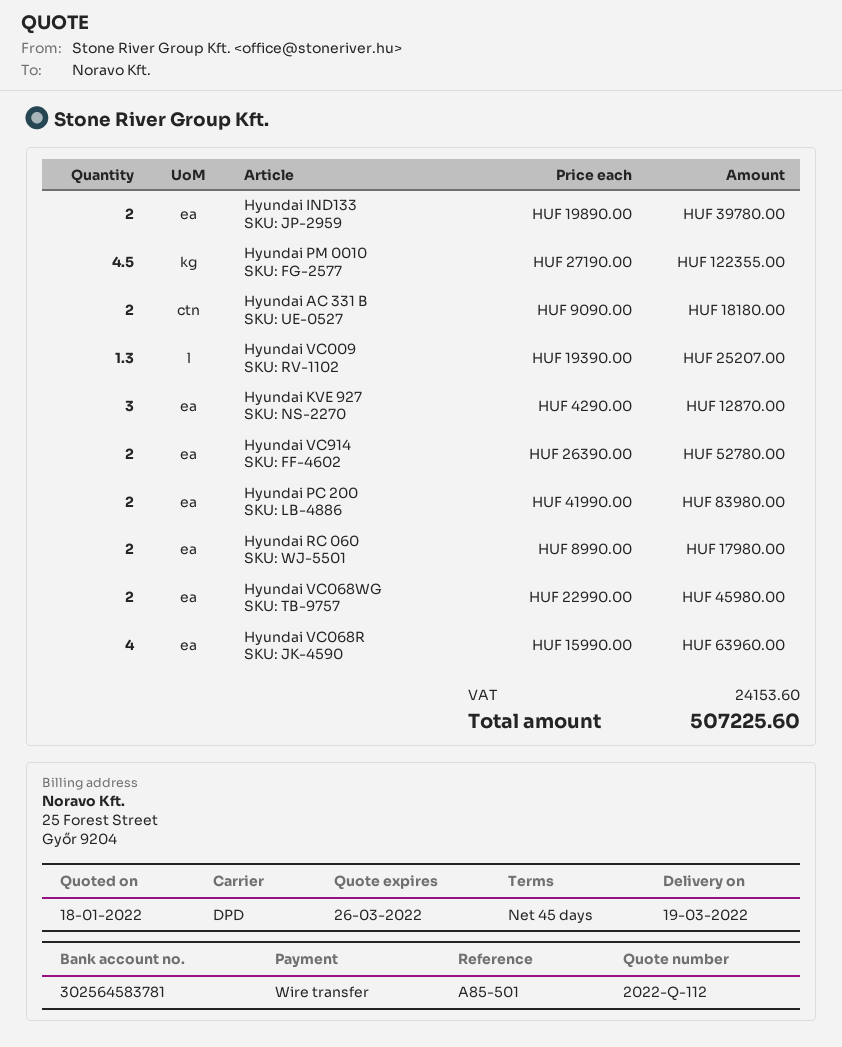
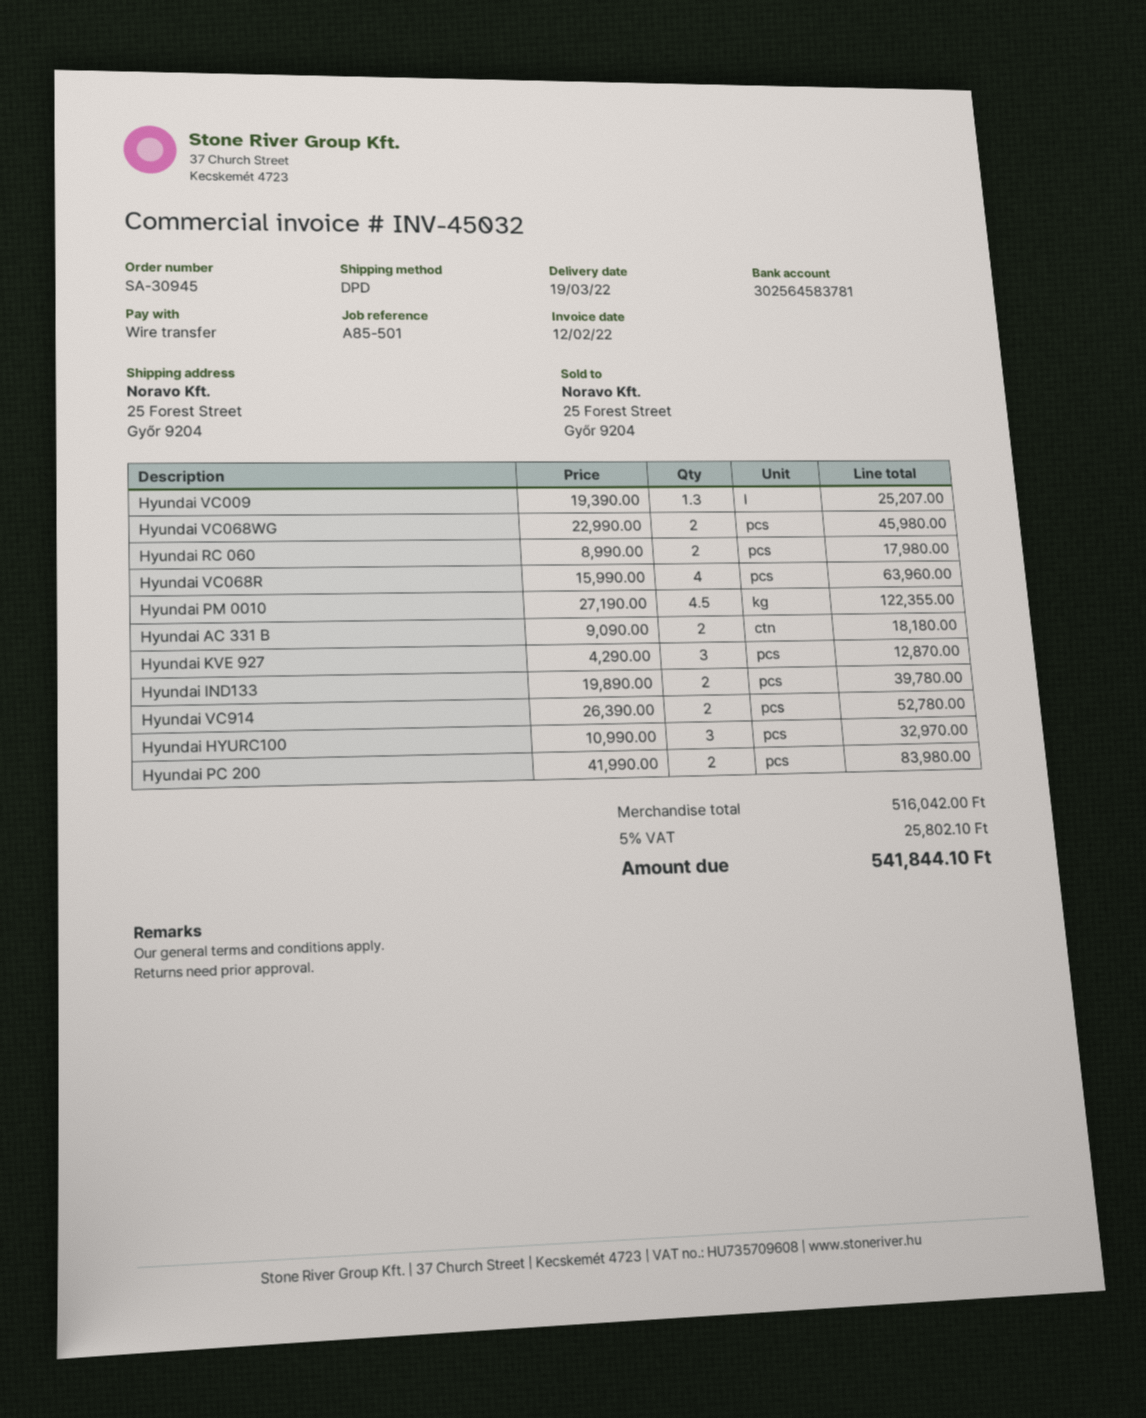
Hyundai HYURC100: none -> 3 x 10990.00 = 32970.00
tax: 24153.60 -> 25802.10
total: 507225.60 -> 541844.10

